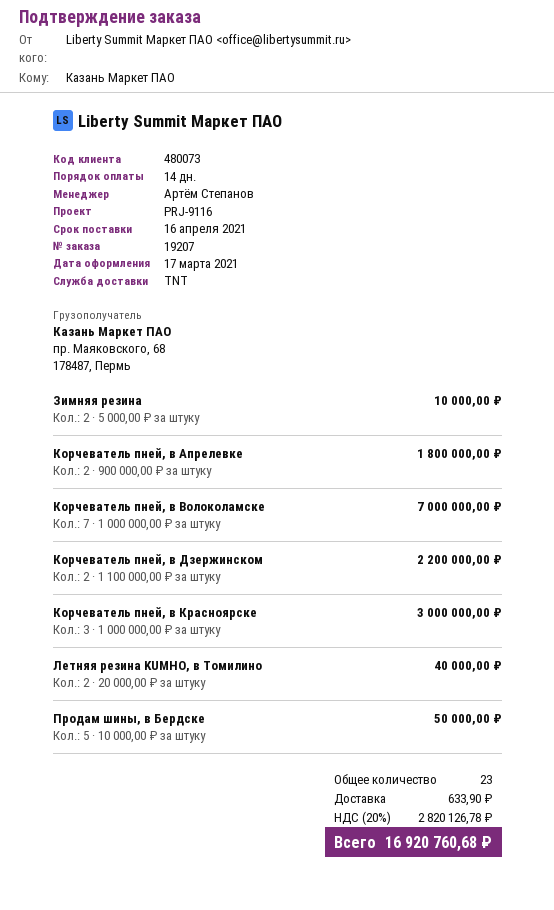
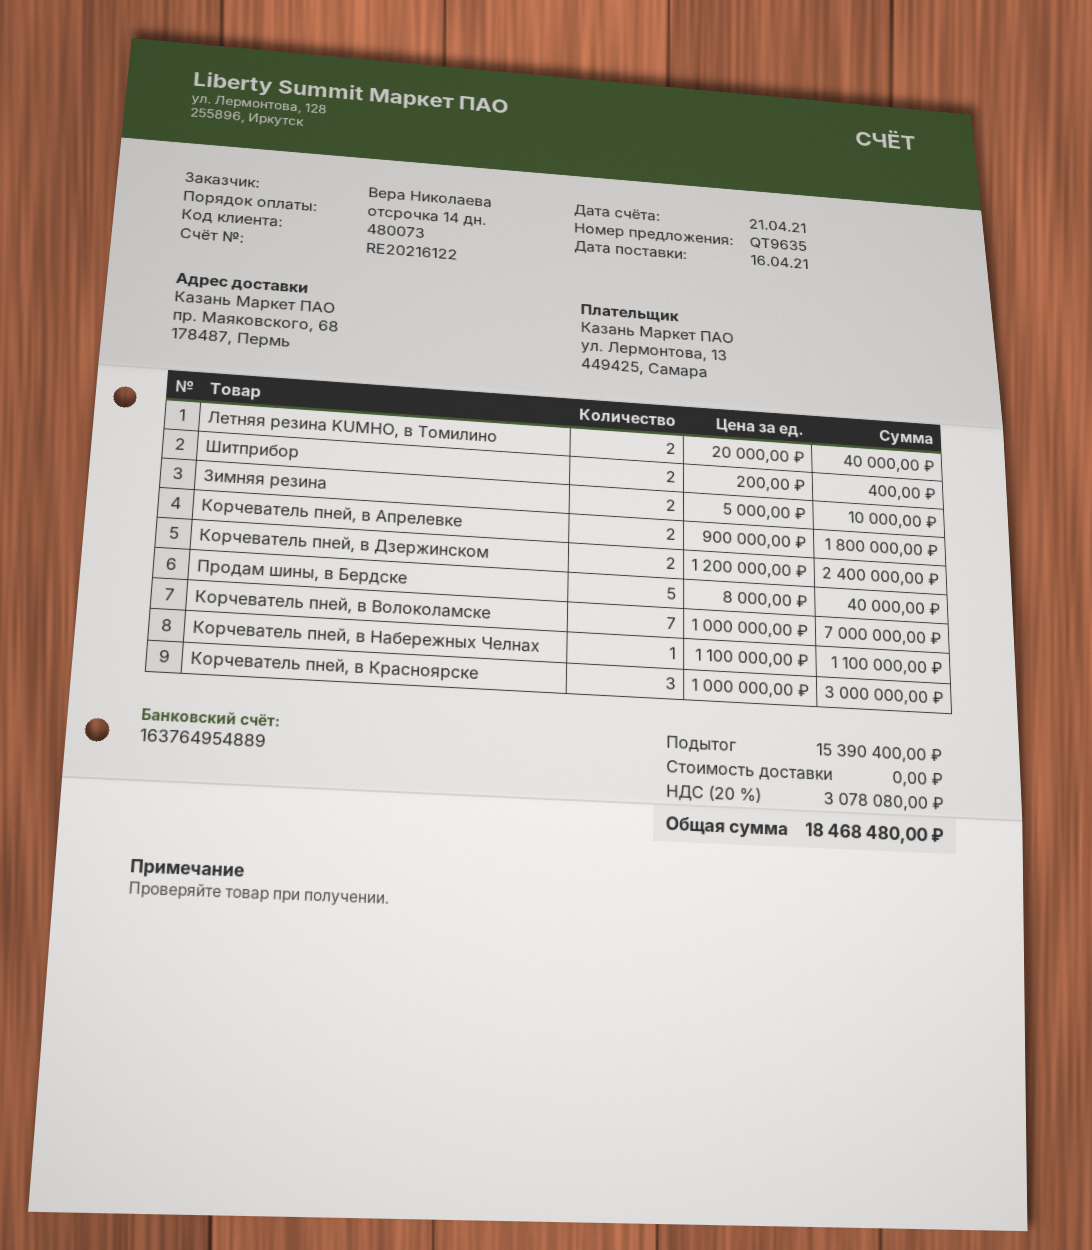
Корчеватель пней, в Дзержинском: 2 x 1100000.00 = 2200000.00 -> 2 x 1200000.00 = 2400000.00
Продам шины, в Бердске: 5 x 10000.00 = 50000.00 -> 5 x 8000.00 = 40000.00
Шитприбор: none -> 2 x 200.00 = 400.00
Корчеватель пней, в Набережных Челнах: none -> 1 x 1100000.00 = 1100000.00
shipping: 633.90 -> 0.00
tax: 20% = 2820126.78 -> 20% = 3078080.00
total: 16920760.68 -> 18468480.00

